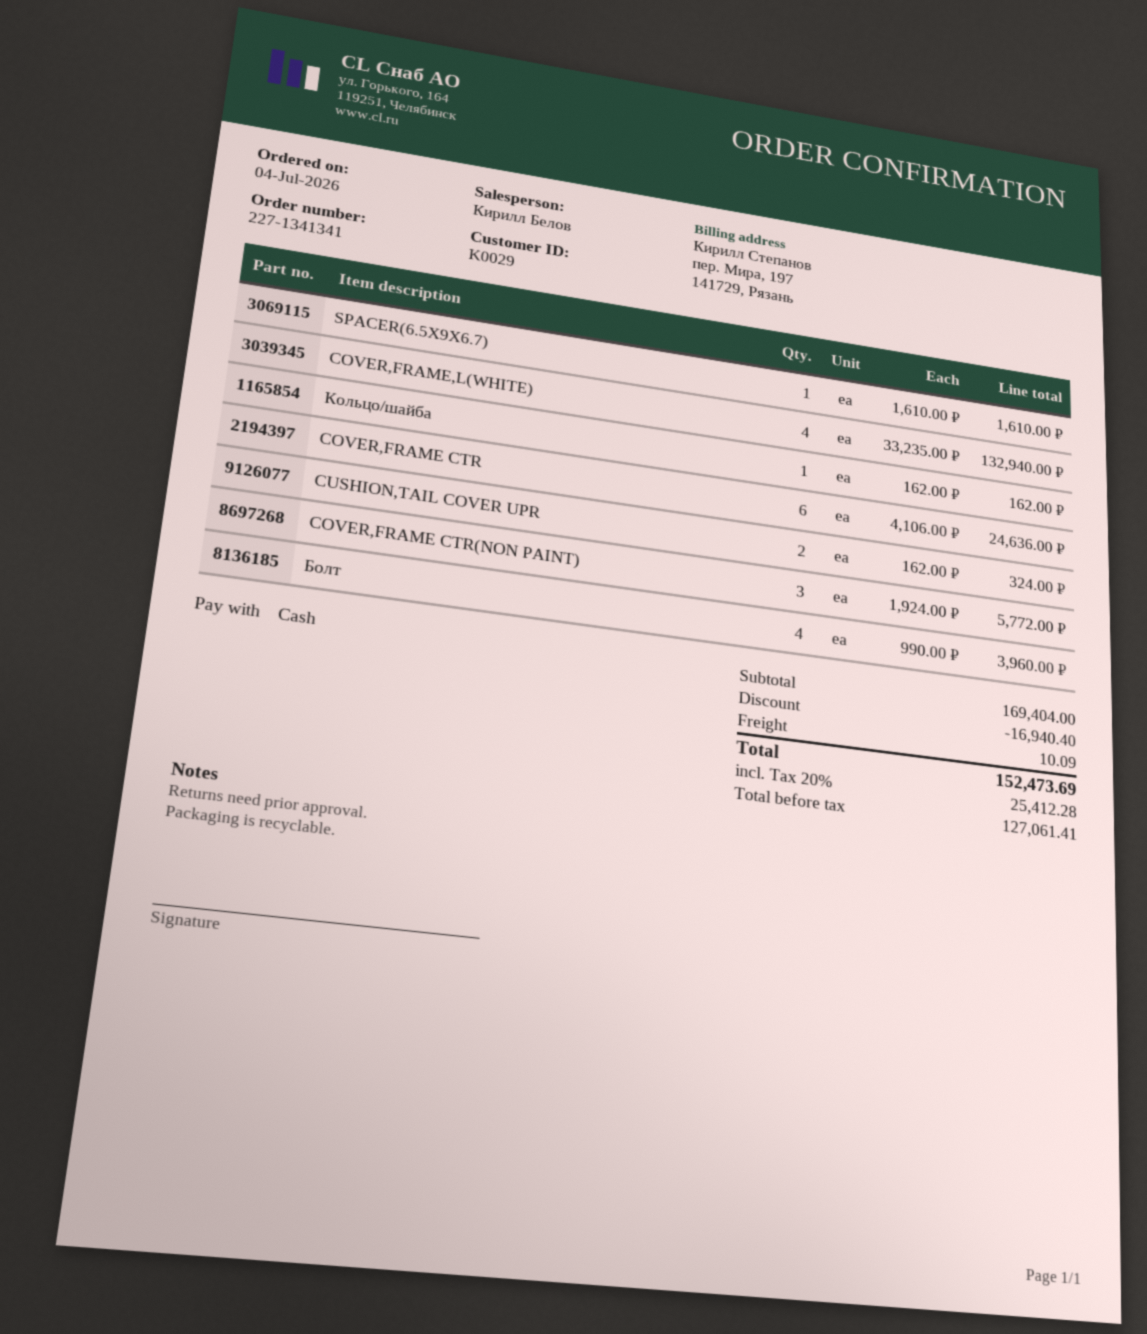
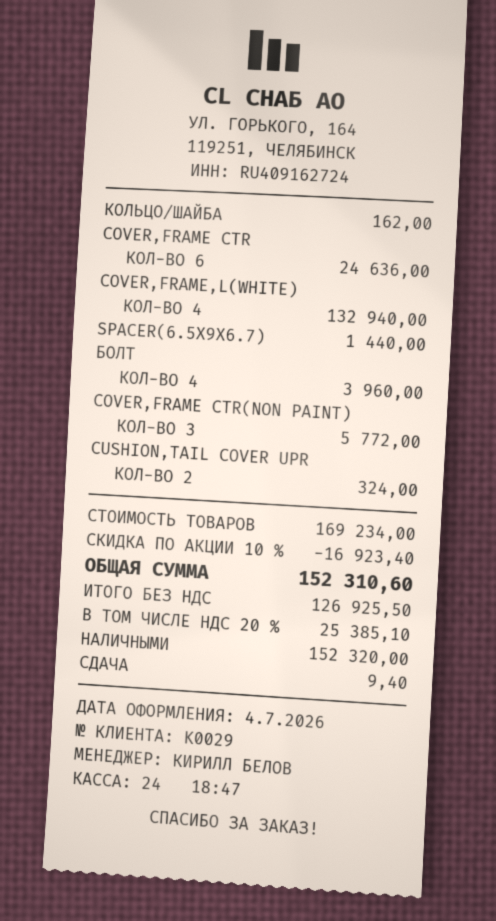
SPACER(6.5X9X6.7): 1 for 1610.00 -> 1 for 1440.00
subtotal: 169404.00 -> 169234.00
discount: 16940.40 -> 16923.40
shipping: 10.09 -> none
net: 127061.41 -> 126925.50
tax: 20% = 25412.28 -> 20% = 25385.10
total: 152473.69 -> 152310.60

